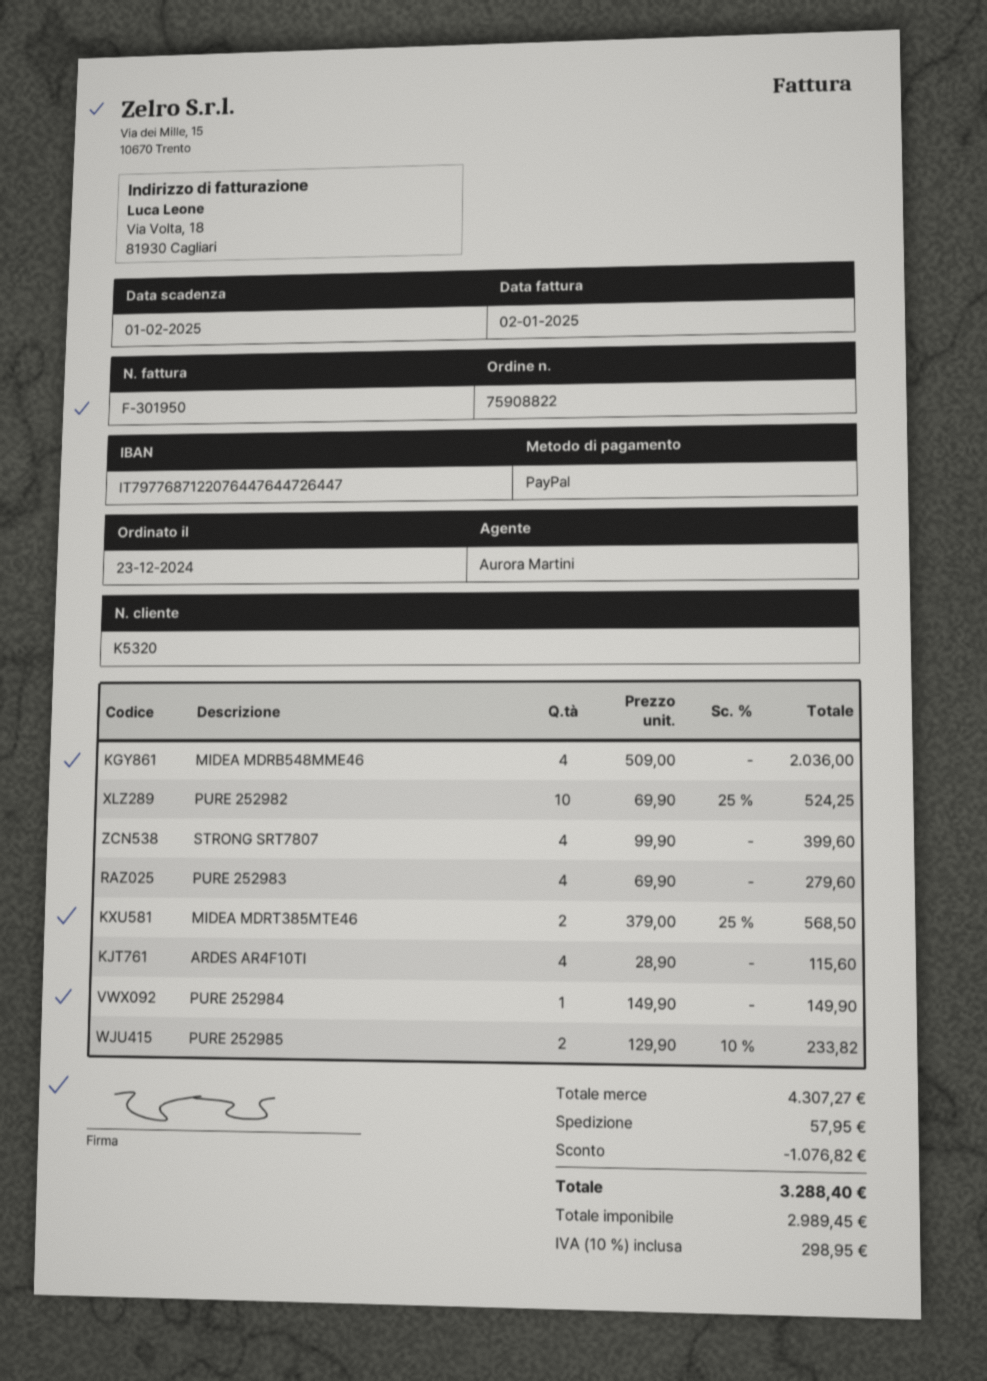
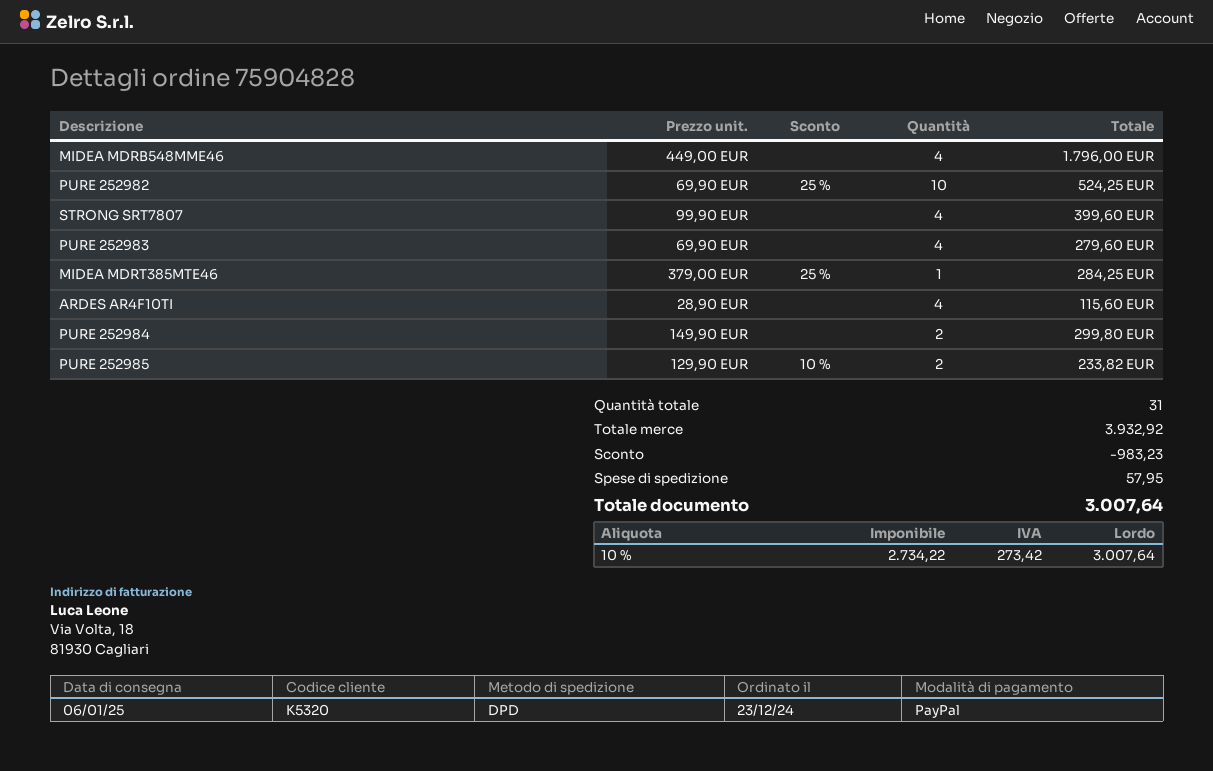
order number: 75908822 -> 75904828
MIDEA MDRB548MME46: 4 x 509.00 = 2036.00 -> 4 x 449.00 = 1796.00
MIDEA MDRT385MTE46: 2 x 379.00 - 25% = 568.50 -> 1 x 379.00 - 25% = 284.25
PURE 252984: 1 x 149.90 = 149.90 -> 2 x 149.90 = 299.80
subtotal: 4307.27 -> 3932.92
discount: 1076.82 -> 983.23
net: 2989.45 -> 2734.22
tax: 10% = 298.95 -> 10% = 273.42
total: 3288.40 -> 3007.64

